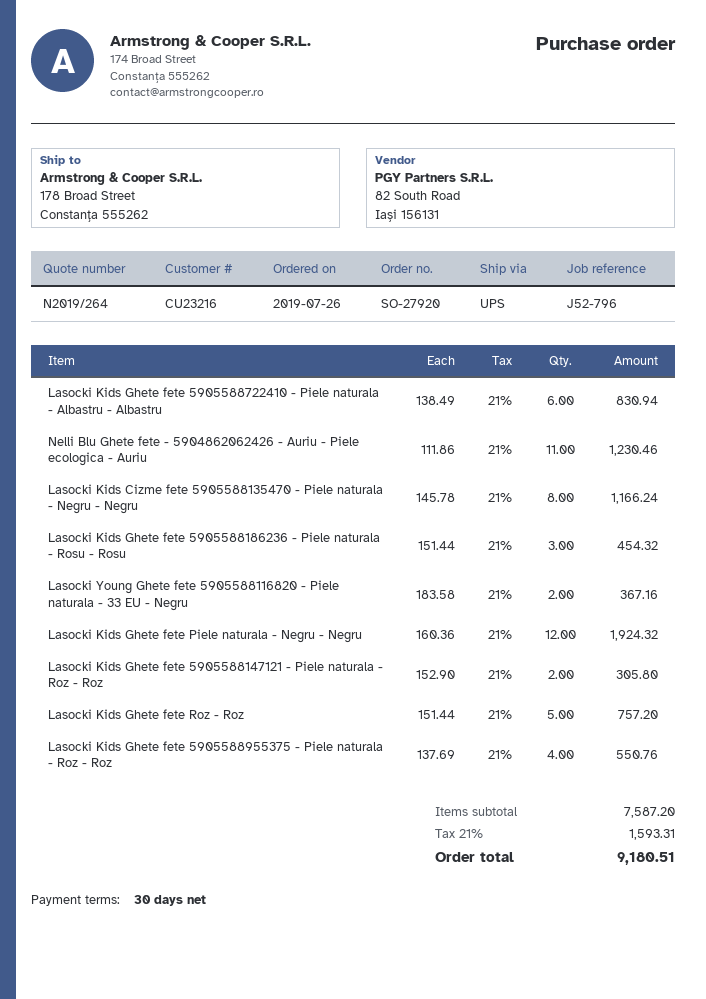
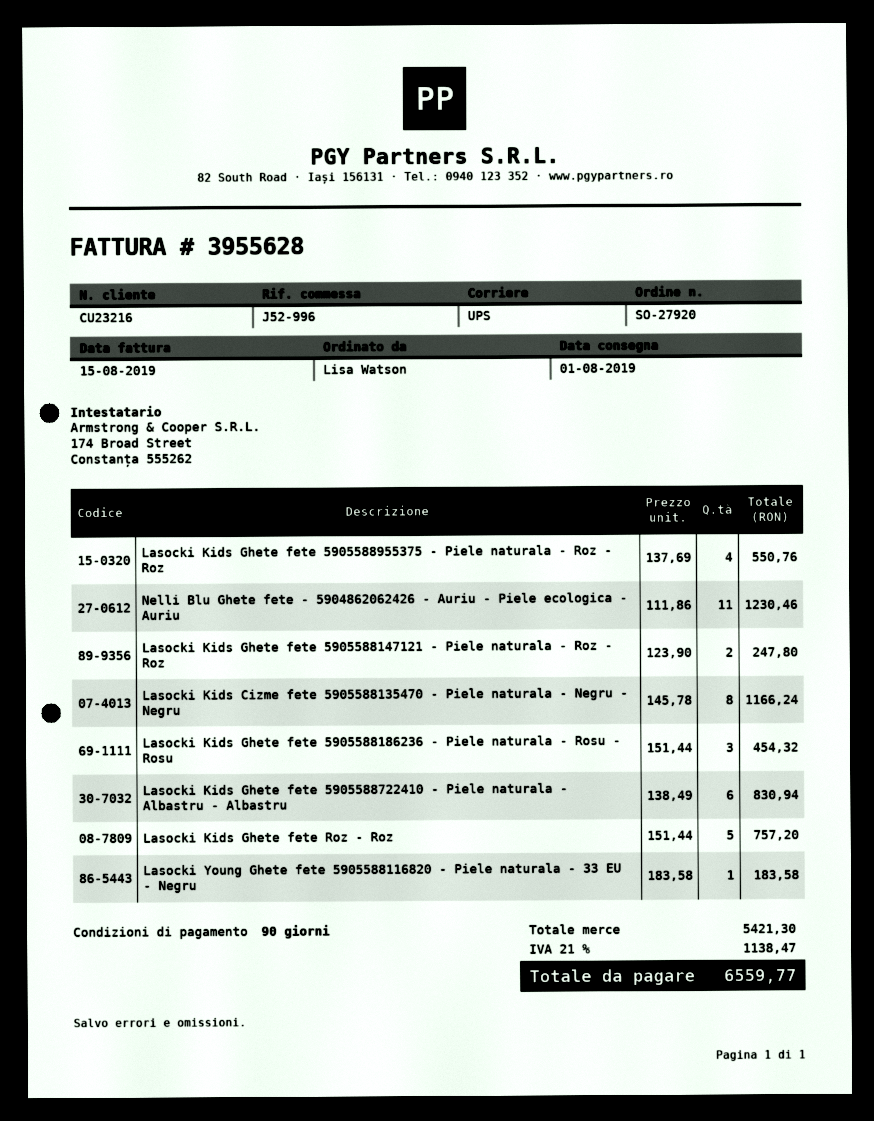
payment terms: 30 days -> 90 days
reference: J52-796 -> J52-996
Lasocki Young Ghete fete 5905588116820 - Piele naturala - 33 EU - Negru: 2 x 183.58 = 367.16 -> 1 x 183.58 = 183.58
Lasocki Kids Ghete fete Piele naturala - Negru - Negru: 12 x 160.36 = 1924.32 -> none
Lasocki Kids Ghete fete 5905588147121 - Piele naturala - Roz - Roz: 2 x 152.90 = 305.80 -> 2 x 123.90 = 247.80
subtotal: 7587.20 -> 5421.30
tax: 21% = 1593.31 -> 21% = 1138.47
total: 9180.51 -> 6559.77

